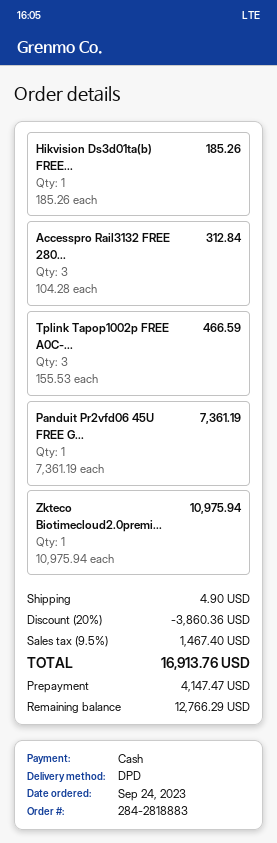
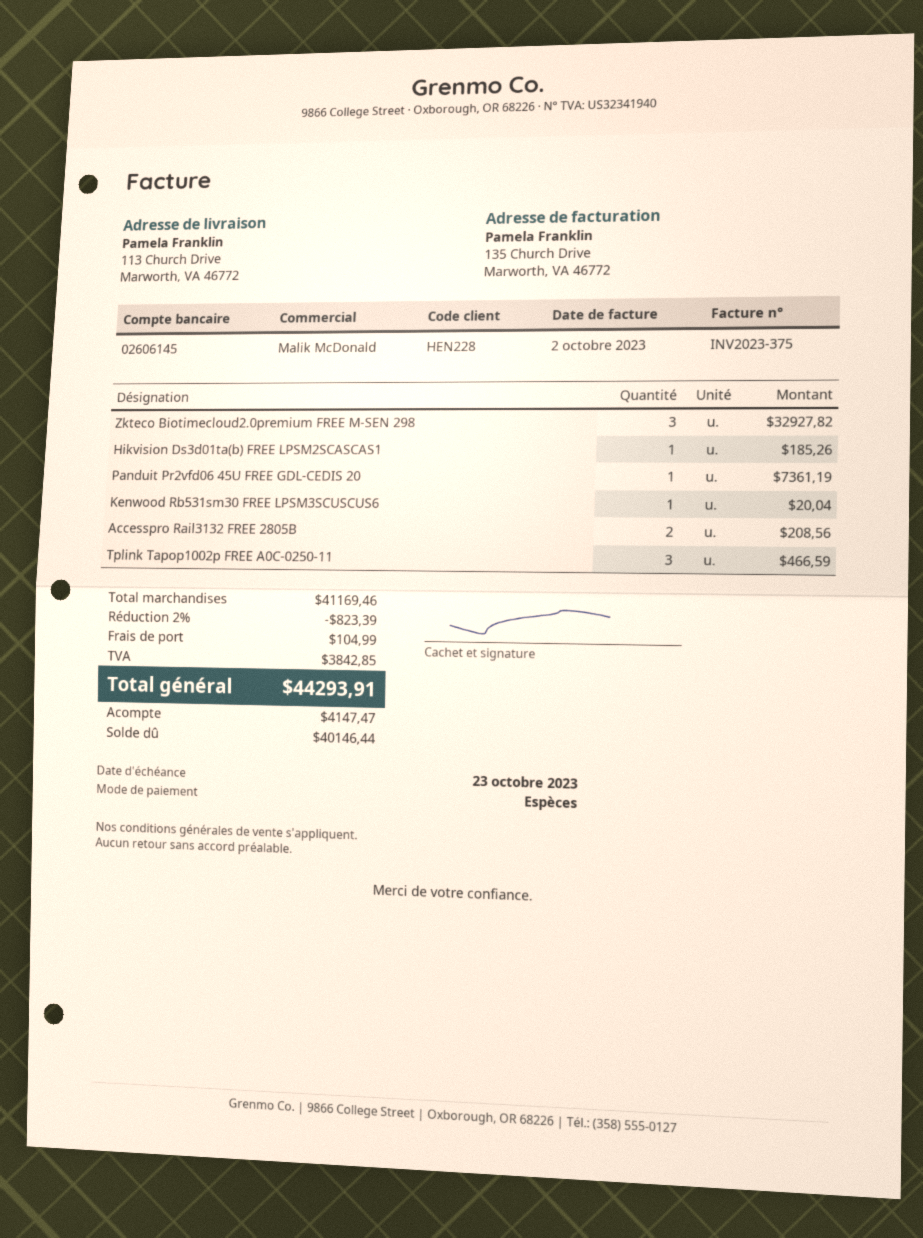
Accesspro Rail3132 FREE 280...: 3 for 312.84 -> 2 for 208.56
Zkteco Biotimecloud2.0premi...: 1 for 10975.94 -> 3 for 32927.82
Kenwood Rb531sm30 FREE LPSM3SCUSCUS6: none -> 1 for 20.04
discount: 20% = 3860.36 -> 2% = 823.39
shipping: 4.90 -> 104.99
tax: 1467.40 -> 3842.85
total: 16913.76 -> 44293.91
balance: 12766.29 -> 40146.44

